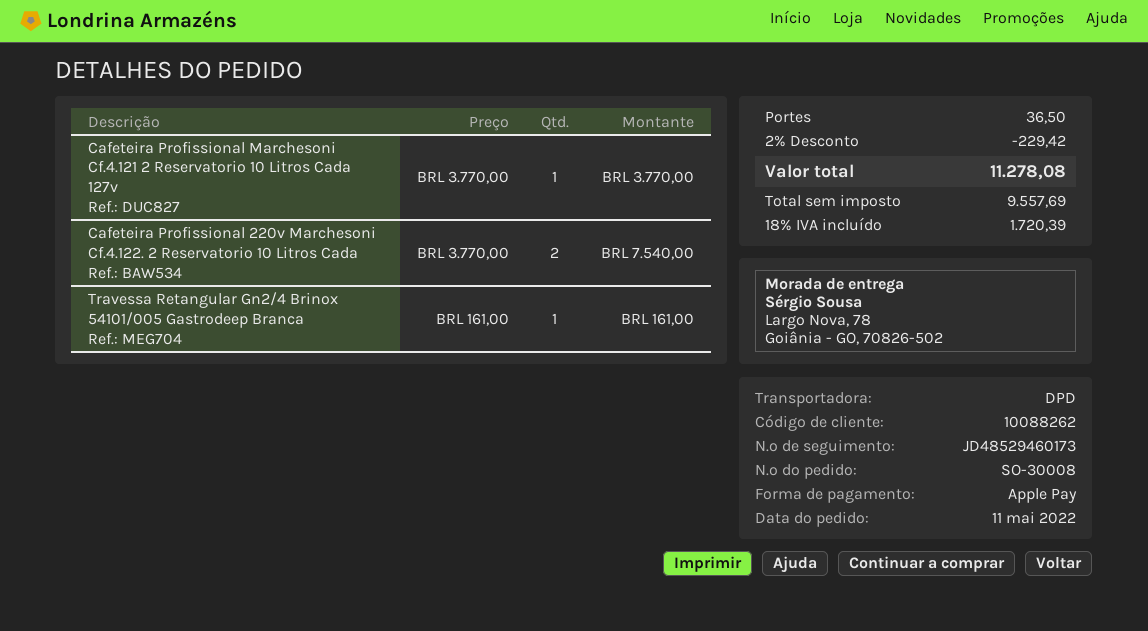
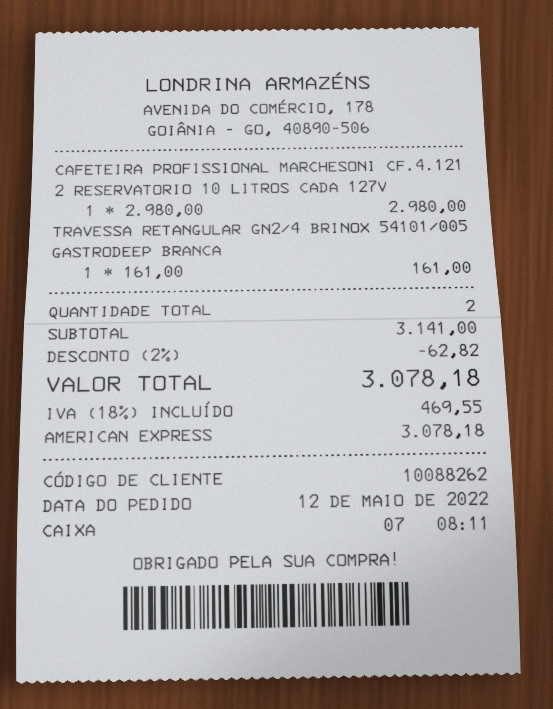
order date: 2022-05-11 -> 2022-05-12
payment method: Apple Pay -> American Express
Cafeteira Profissional Marchesoni Cf.4.121 2 Reservatorio 10 Litros Cada 127v: 1 x 3770.00 = 3770.00 -> 1 x 2980.00 = 2980.00
Cafeteira Profissional 220v Marchesoni Cf.4.122. 2 Reservatorio 10 Litros Cada: 2 x 3770.00 = 7540.00 -> none
discount: 2% = 229.42 -> 2% = 62.82
shipping: 36.50 -> none
tax: 18% = 1720.39 -> 18% = 469.55
total: 11278.08 -> 3078.18

